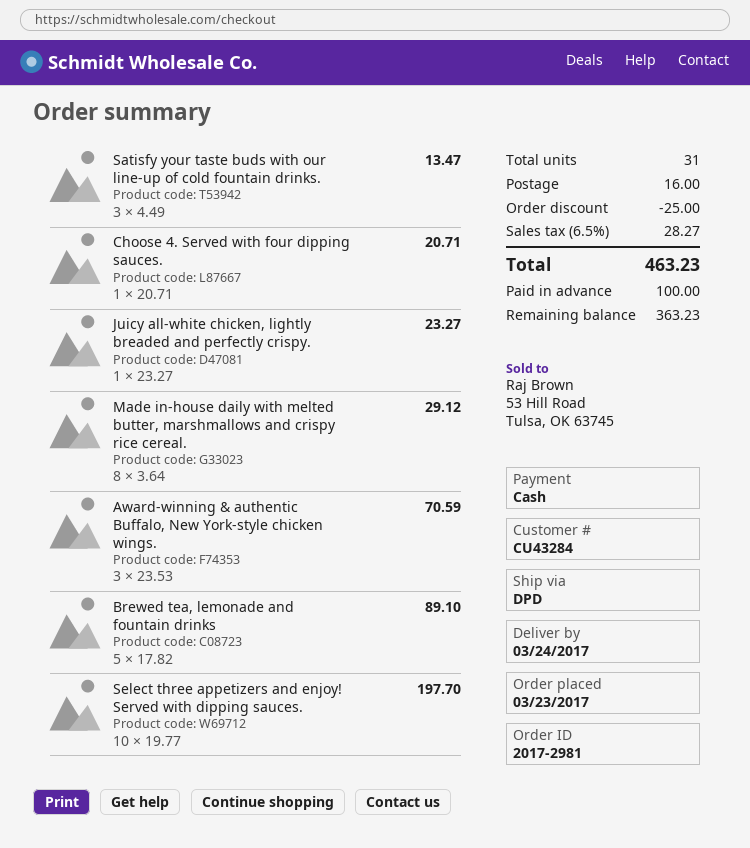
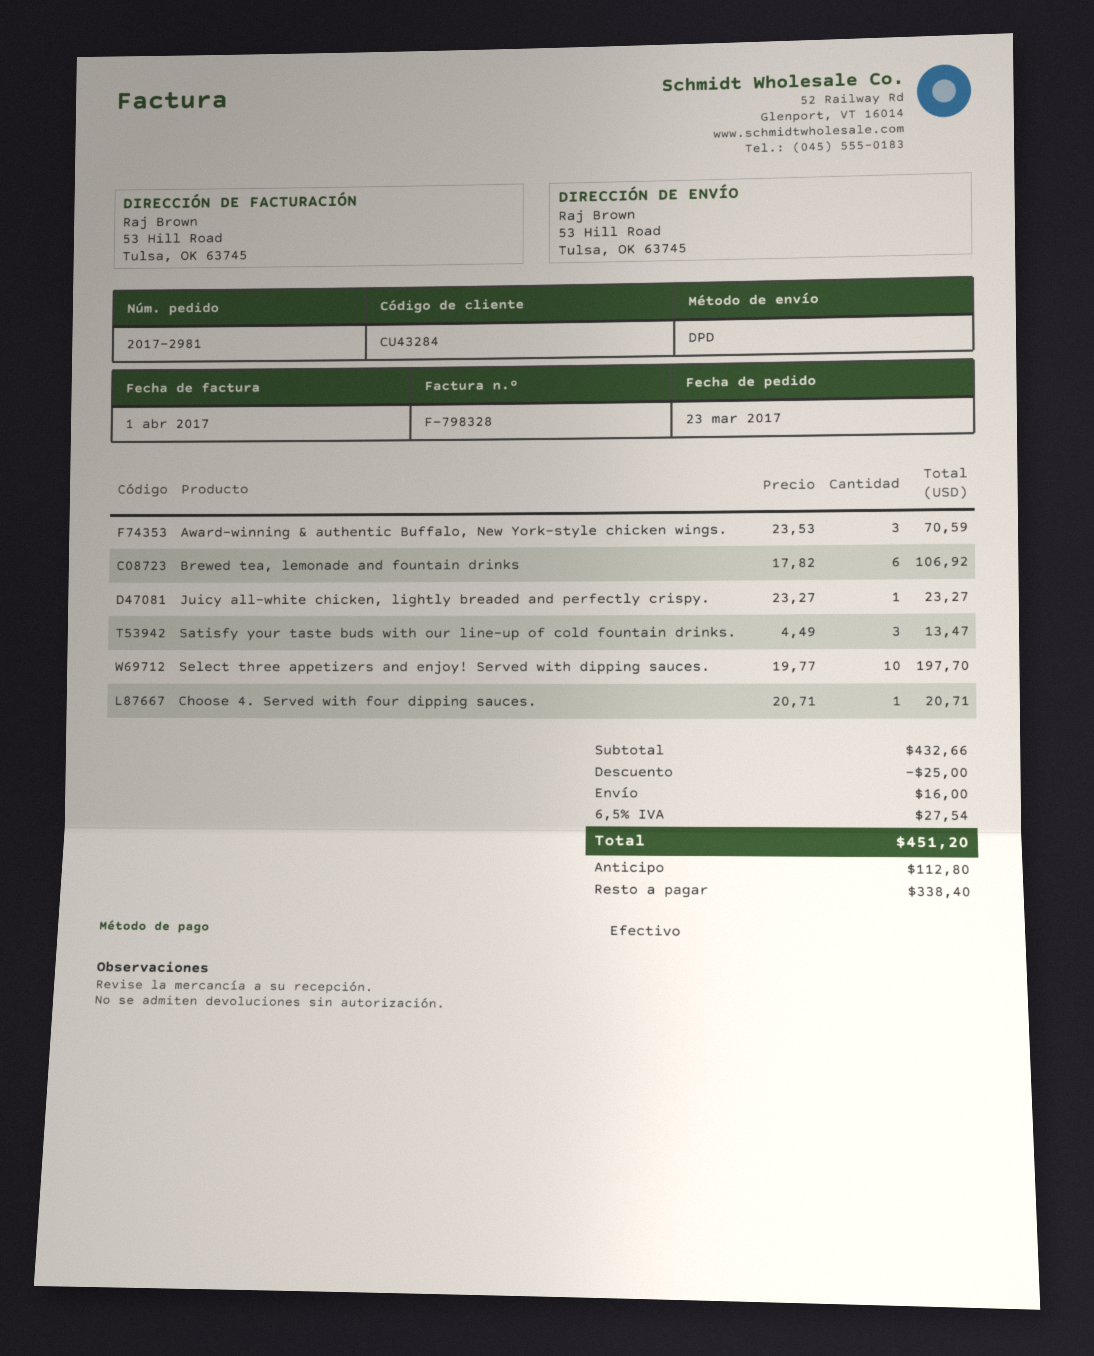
Made in-house daily with melted butter, marshmallows and crispy rice cereal.: 8 x 3.64 = 29.12 -> none
Brewed tea, lemonade and fountain drinks: 5 x 17.82 = 89.10 -> 6 x 17.82 = 106.92
tax: 6.5% = 28.27 -> 6.5% = 27.54
total: 463.23 -> 451.20
deposit: 100.00 -> 112.80
balance: 363.23 -> 338.40

